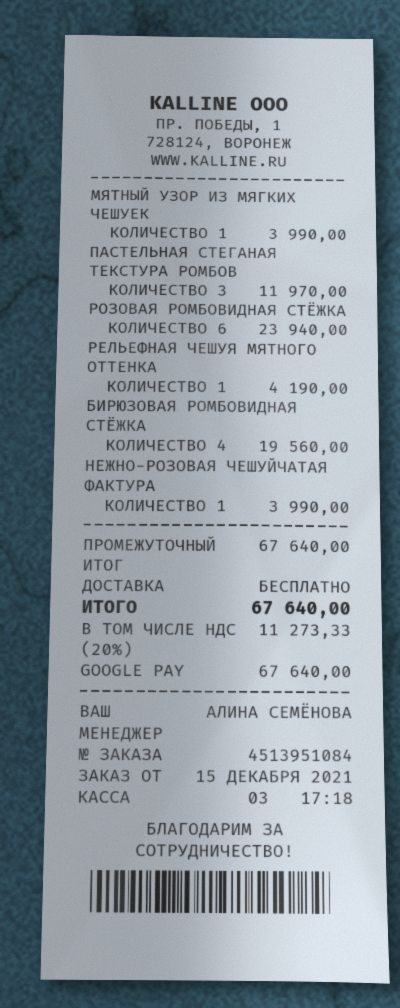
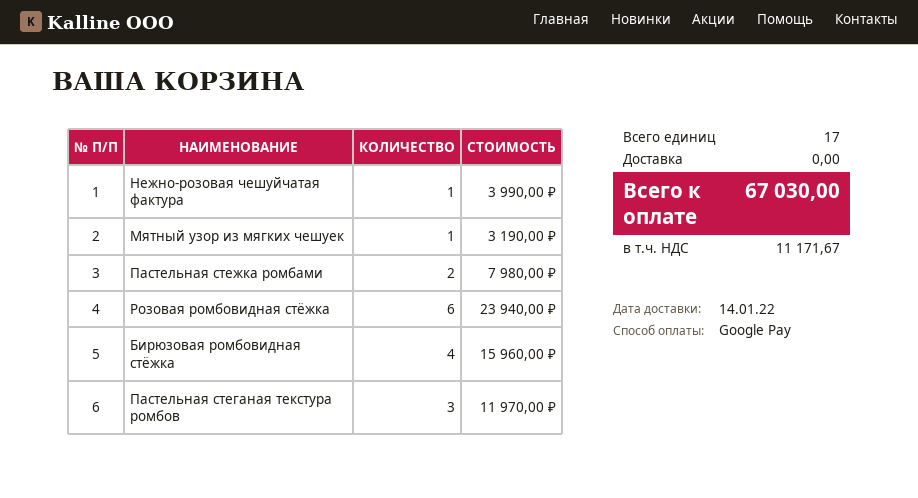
МЯТНЫЙ УЗОР ИЗ МЯГКИХ ЧЕШУЕК: 1 for 3990.00 -> 1 for 3190.00
РЕЛЬЕФНАЯ ЧЕШУЯ МЯТНОГО ОТТЕНКА: 1 for 4190.00 -> none
БИРЮЗОВАЯ РОМБОВИДНАЯ СТЁЖКА: 4 for 19560.00 -> 4 for 15960.00
Пастельная стежка ромбами: none -> 2 for 7980.00
tax: 11273.33 -> 11171.67
total: 67640.00 -> 67030.00

